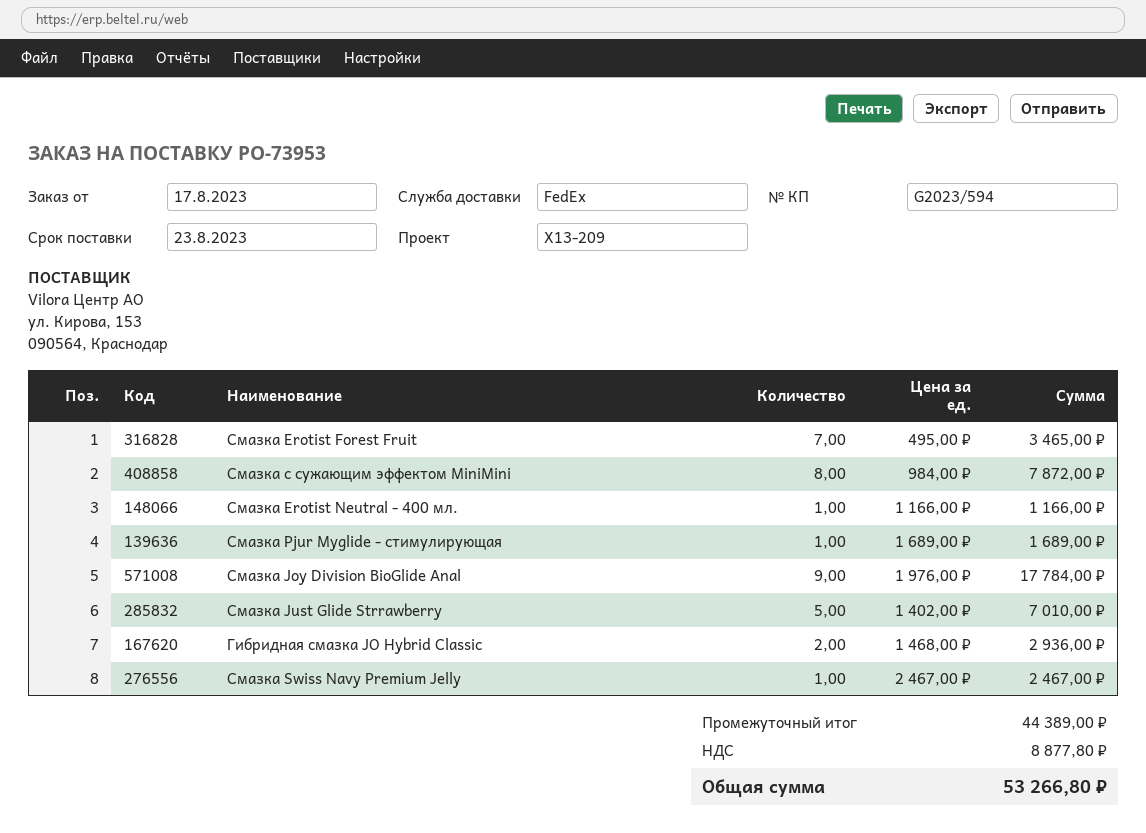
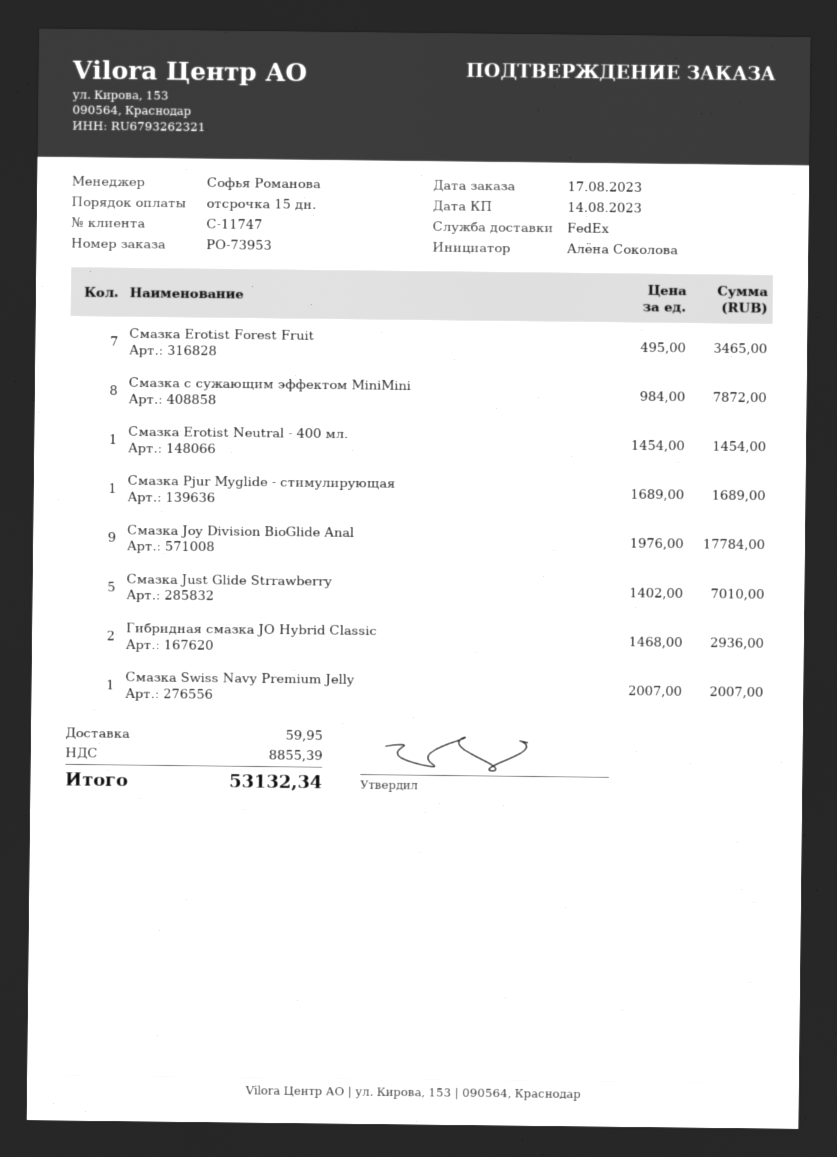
Смазка Erotist Neutral - 400 мл.: 1 x 1166.00 = 1166.00 -> 1 x 1454.00 = 1454.00
Смазка Swiss Navy Premium Jelly: 1 x 2467.00 = 2467.00 -> 1 x 2007.00 = 2007.00
shipping: none -> 59.95
tax: 8877.80 -> 8855.39
total: 53266.80 -> 53132.34

